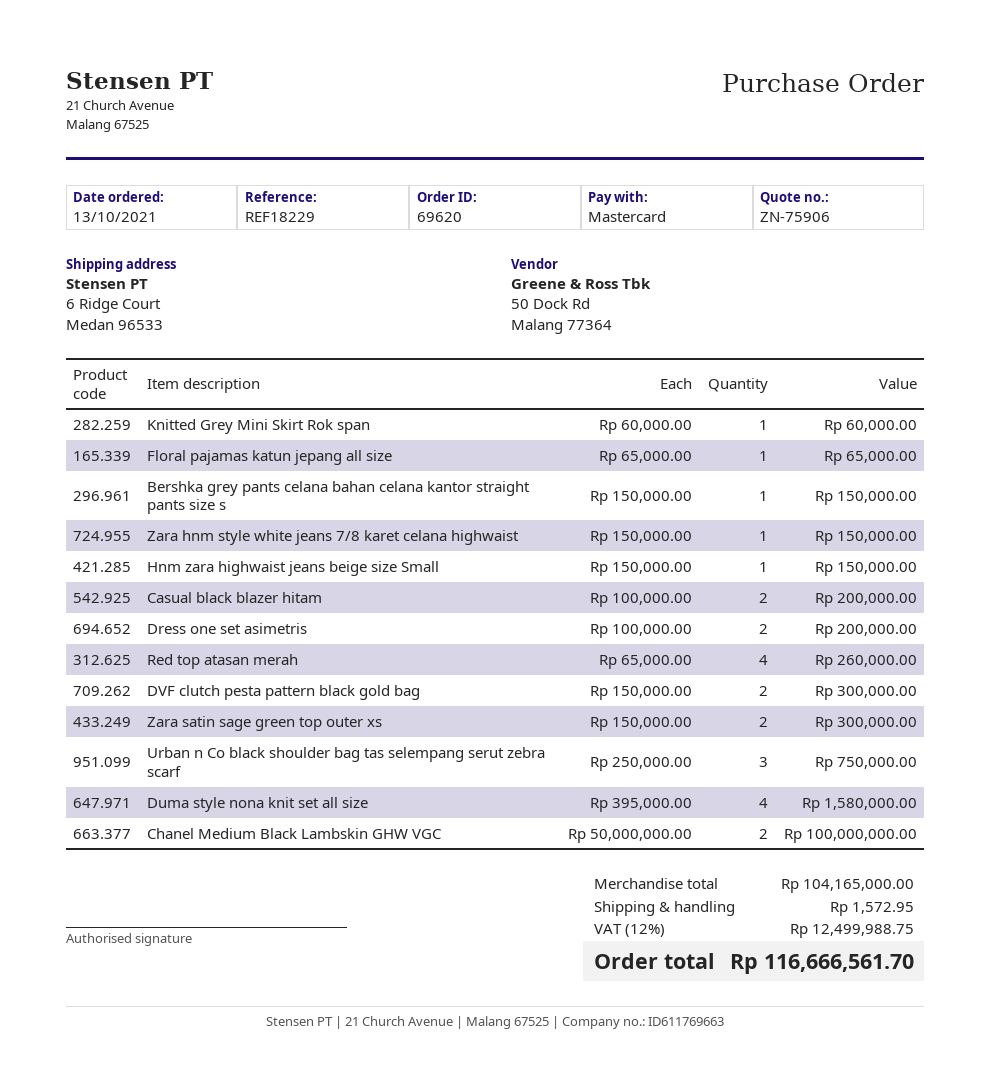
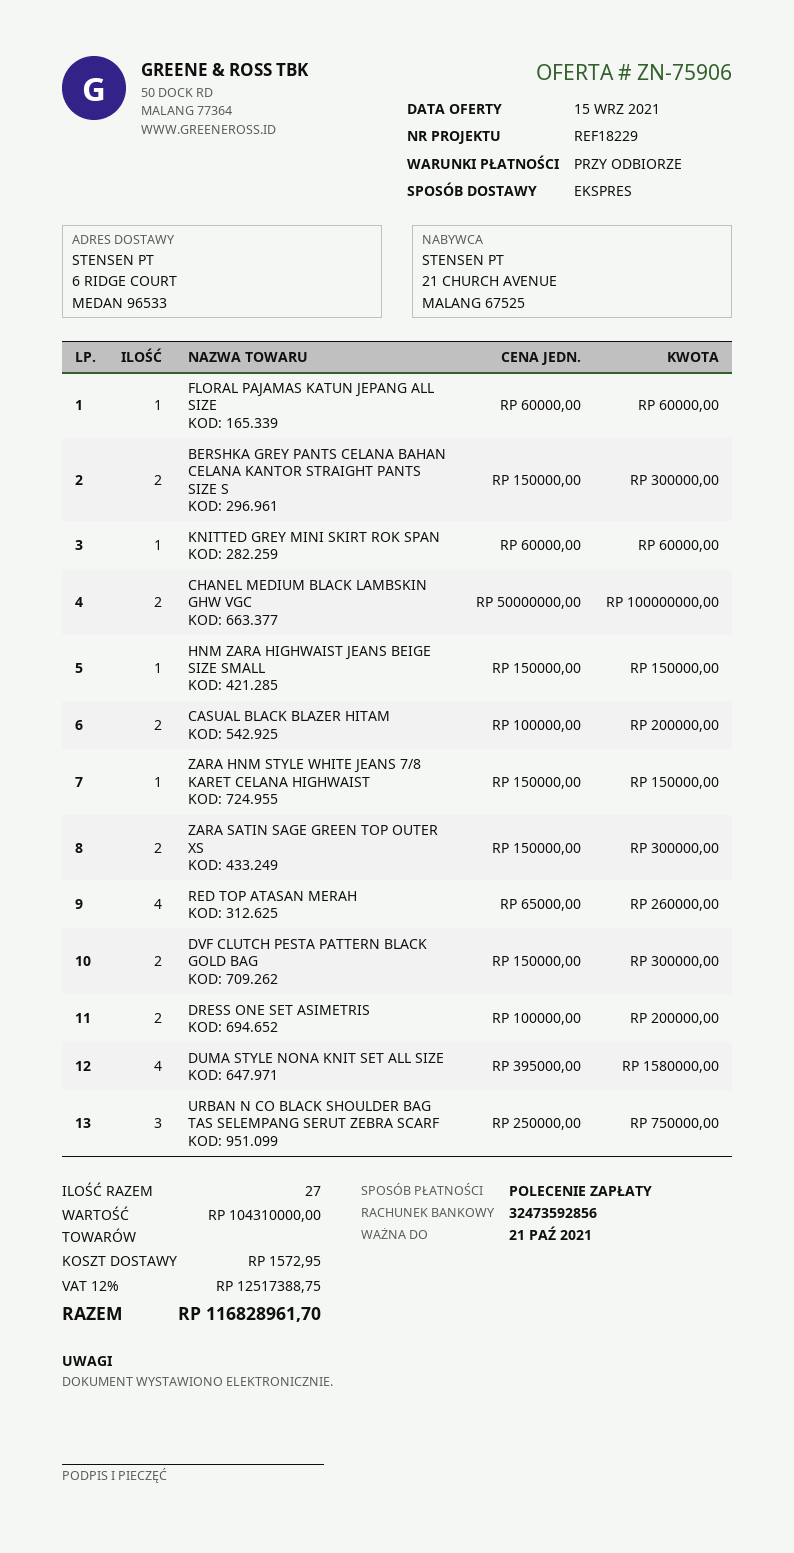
payment method: Mastercard -> direct debit
Floral pajamas katun jepang all size: 1 x 65000.00 = 65000.00 -> 1 x 60000.00 = 60000.00
Bershka grey pants celana bahan celana kantor straight pants size s: 1 x 150000.00 = 150000.00 -> 2 x 150000.00 = 300000.00
subtotal: 104165000.00 -> 104310000.00
tax: 12% = 12499988.75 -> 12% = 12517388.75
total: 116666561.70 -> 116828961.70

